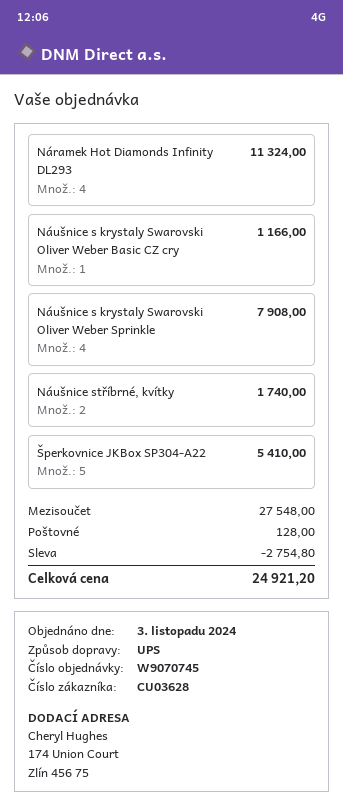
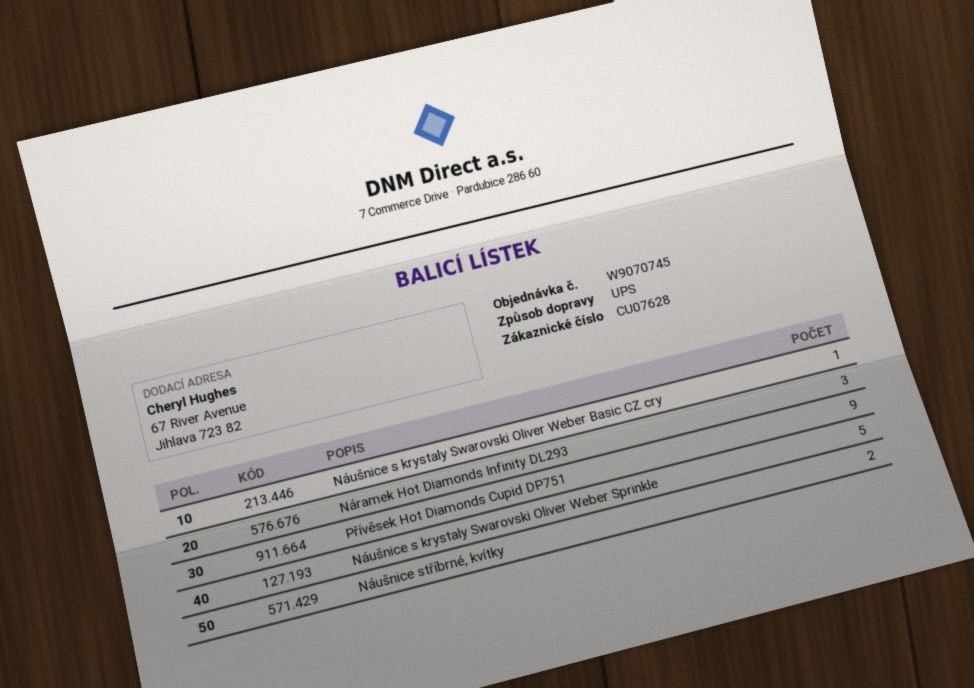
customer number: CU03628 -> CU07628
ship to: 174 Union Court, Zlín 456 75 -> 67 River Avenue, Jihlava 723 82
Náramek Hot Diamonds Infinity DL293: 4 -> 3
Náušnice s krystaly Swarovski Oliver Weber Sprinkle: 4 -> 5
Šperkovnice JKBox SP304-A22: 5 -> none
Přívěsek Hot Diamonds Cupid DP751: none -> 9

